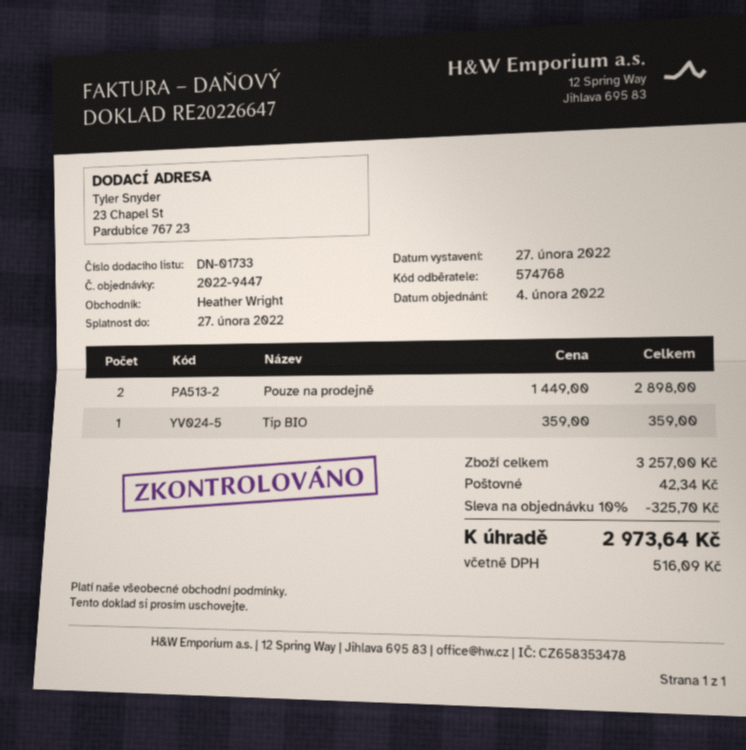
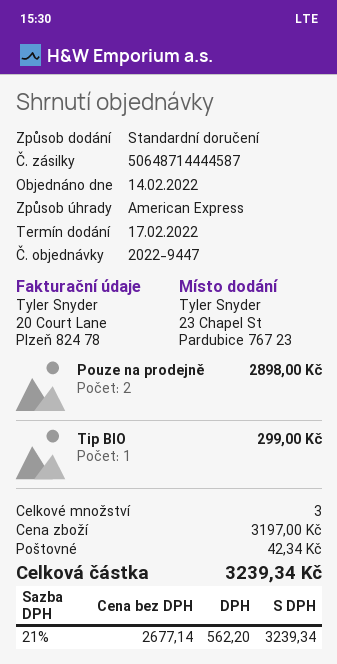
order date: 2022-02-04 -> 2022-02-14
Tip BIO: 1 for 359.00 -> 1 for 299.00
subtotal: 3257.00 -> 3197.00
discount: 10% = 325.70 -> none
tax: 516.09 -> 562.20
total: 2973.64 -> 3239.34

